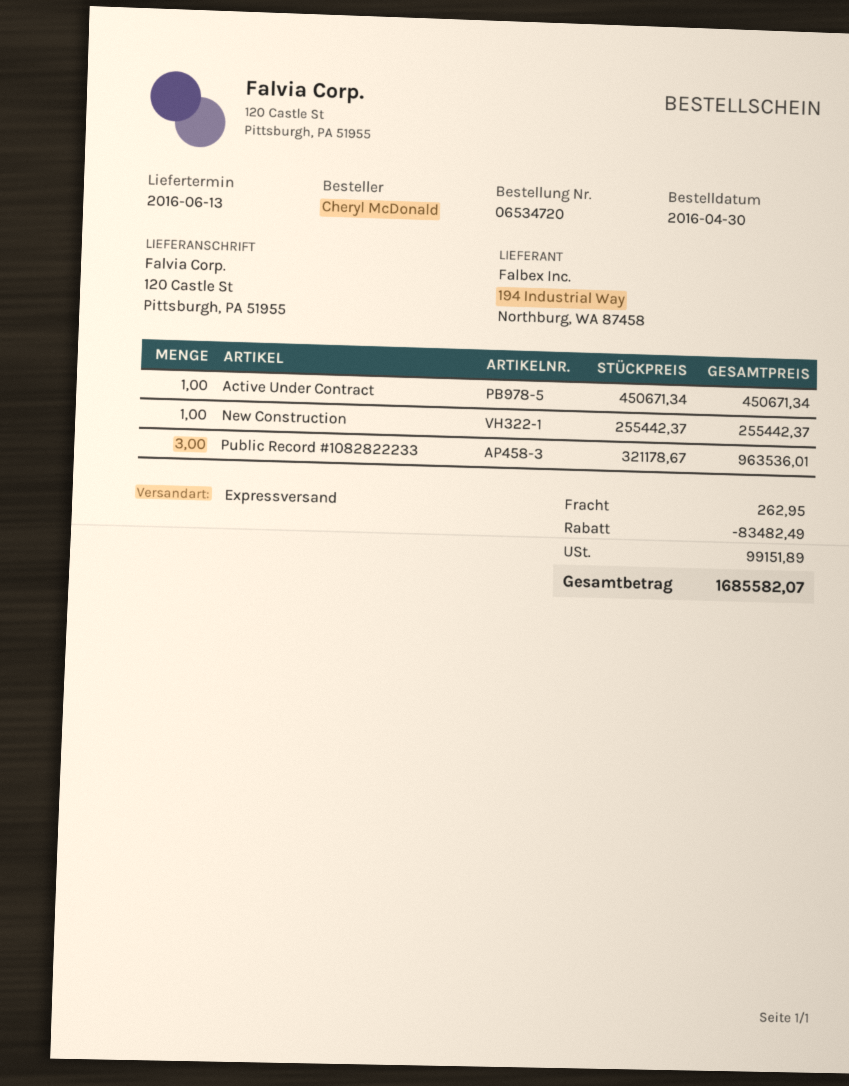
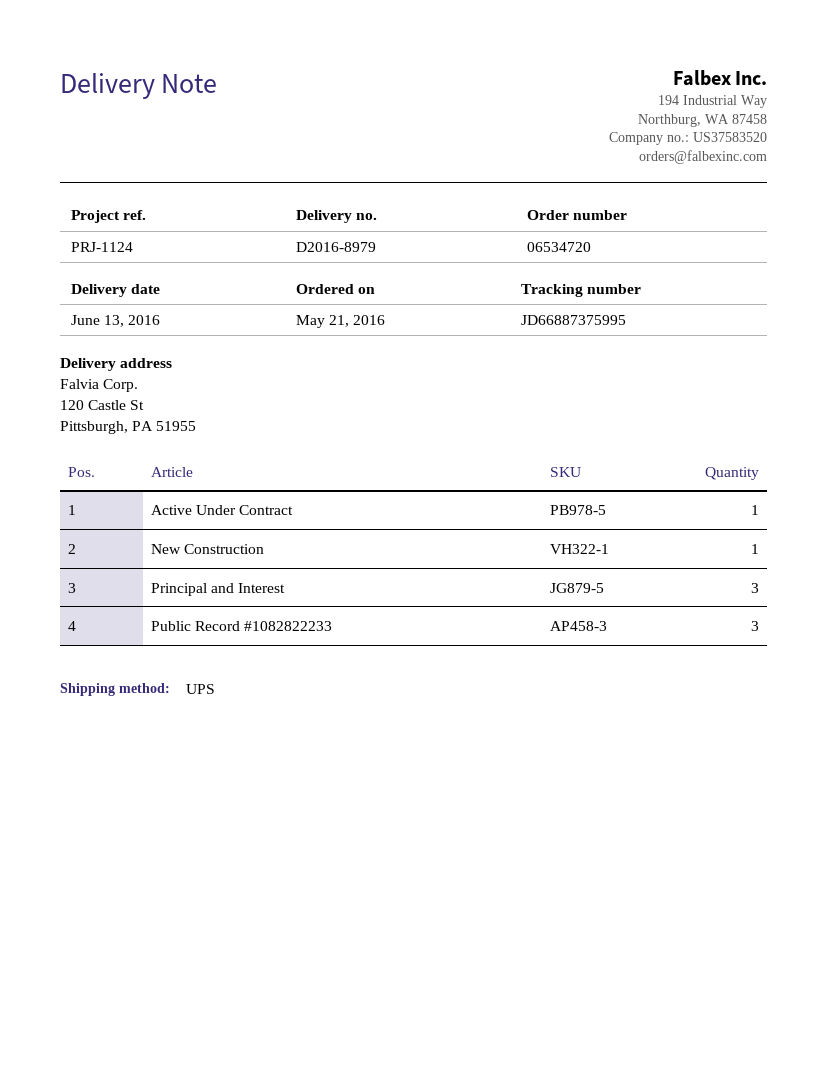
order date: 2016-04-30 -> 2016-05-21
shipping method: express -> UPS
Principal and Interest: none -> 3

